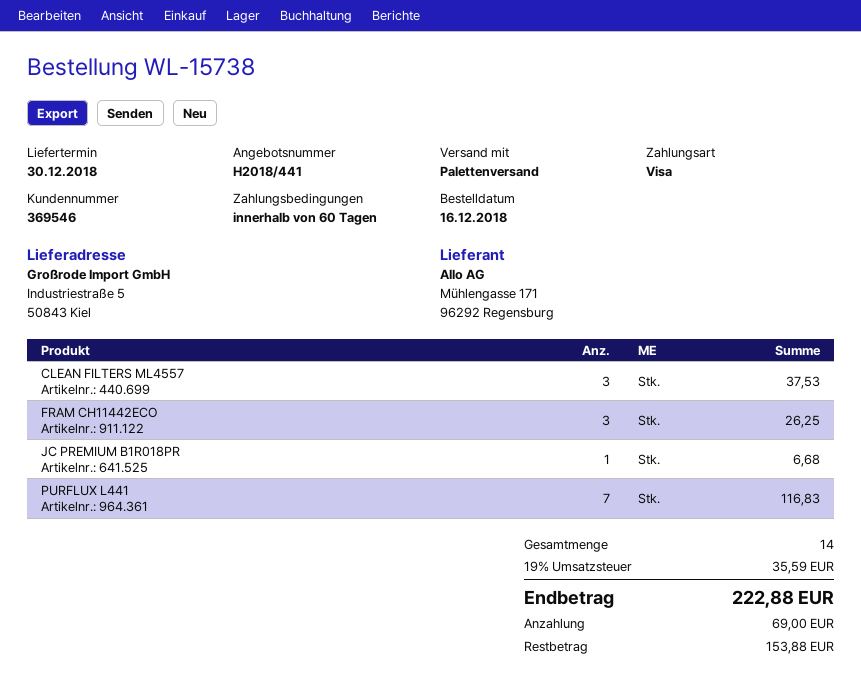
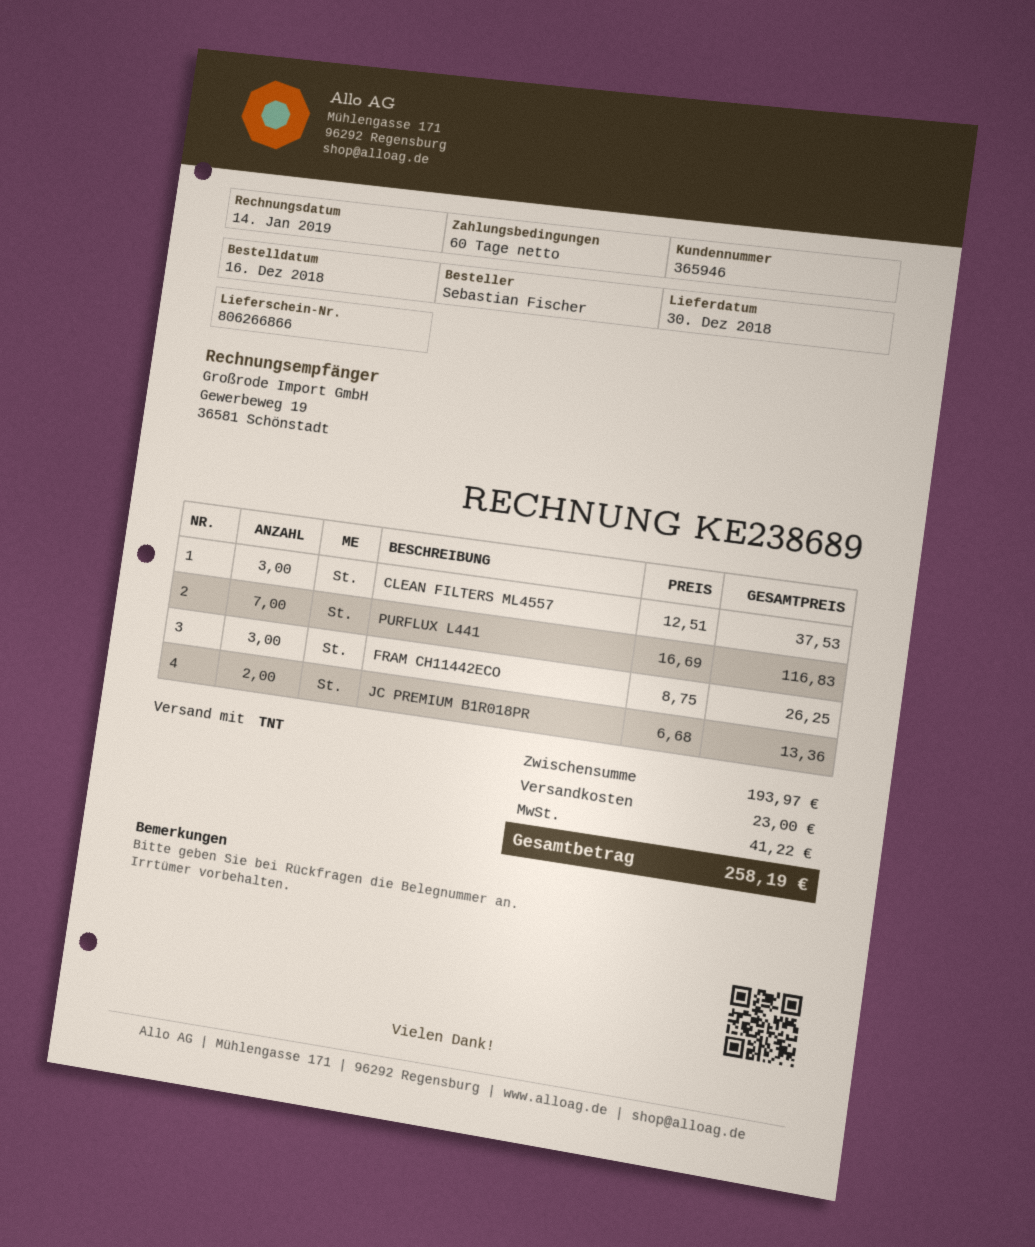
customer number: 369546 -> 365946
shipping method: pallet freight -> TNT
JC PREMIUM B1R018PR: 1 for 6.68 -> 2 for 13.36
shipping: none -> 23.00
tax: 35.59 -> 41.22
total: 222.88 -> 258.19

